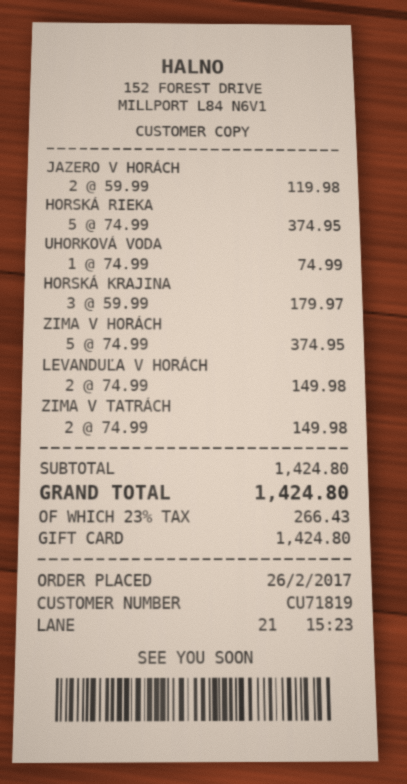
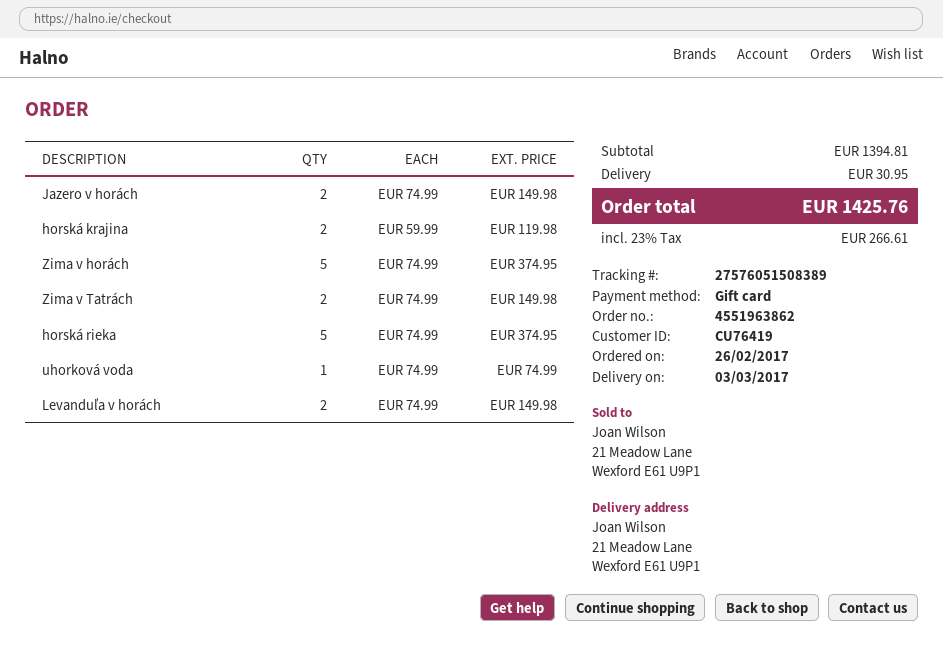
customer number: CU71819 -> CU76419
JAZERO V HORÁCH: 2 x 59.99 = 119.98 -> 2 x 74.99 = 149.98
HORSKÁ KRAJINA: 3 x 59.99 = 179.97 -> 2 x 59.99 = 119.98
subtotal: 1424.80 -> 1394.81
shipping: none -> 30.95
tax: 23% = 266.43 -> 23% = 266.61
total: 1424.80 -> 1425.76

